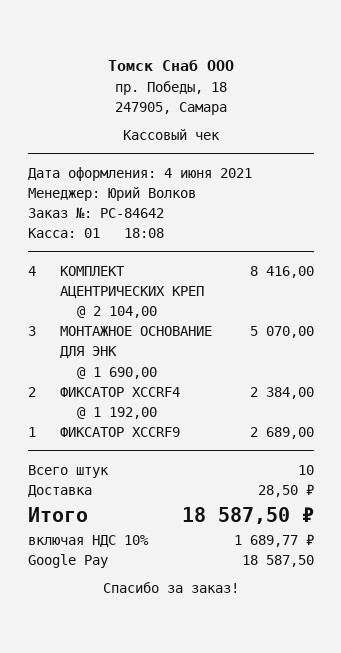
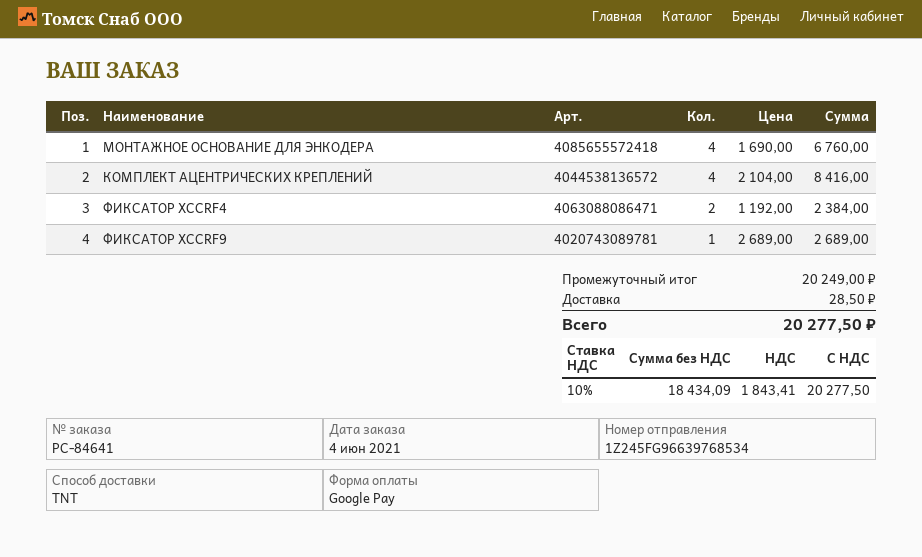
order number: PC-84642 -> PC-84641
МОНТАЖНОЕ ОСНОВАНИЕ ДЛЯ ЭНК: 3 x 1690.00 = 5070.00 -> 4 x 1690.00 = 6760.00
tax: 10% = 1689.77 -> 10% = 1843.41
total: 18587.50 -> 20277.50

